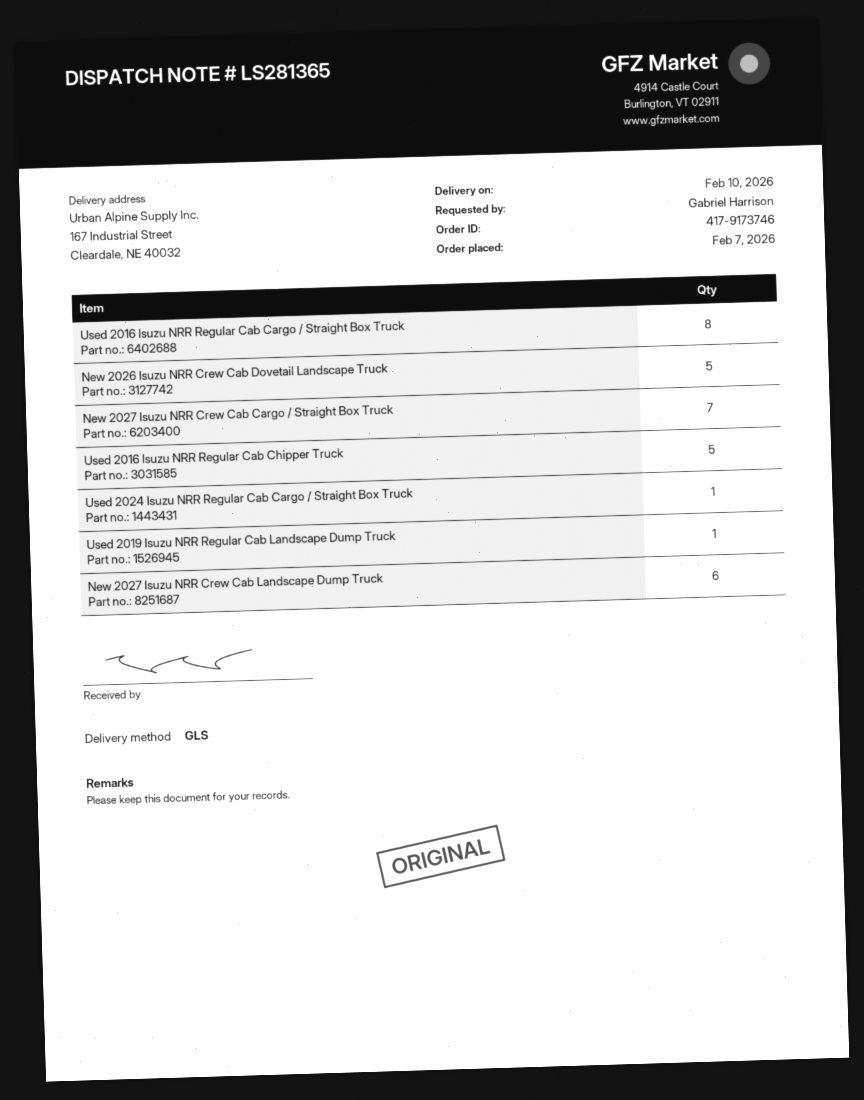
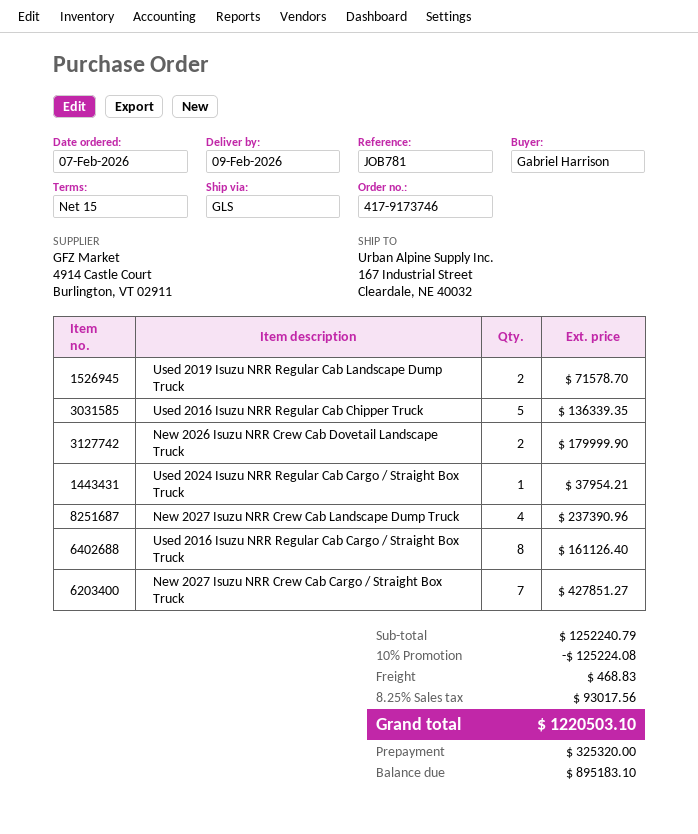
delivery date: 2026-02-10 -> 2026-02-09
New 2026 Isuzu NRR Crew Cab Dovetail Landscape Truck: 5 -> 2
Used 2019 Isuzu NRR Regular Cab Landscape Dump Truck: 1 -> 2
New 2027 Isuzu NRR Crew Cab Landscape Dump Truck: 6 -> 4

